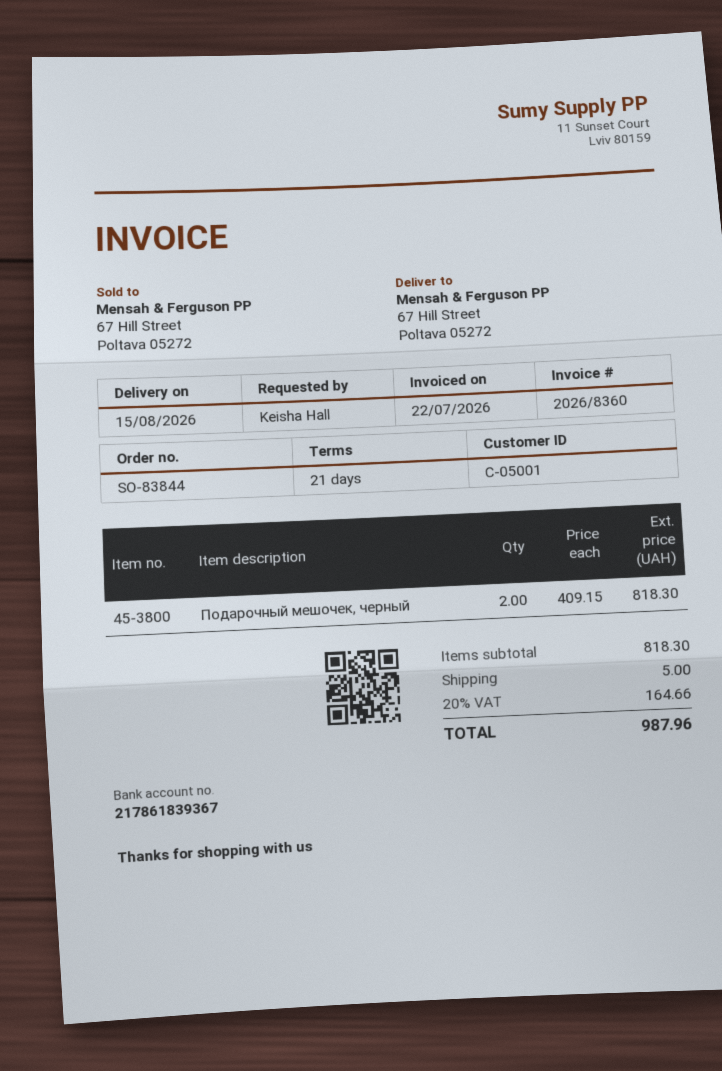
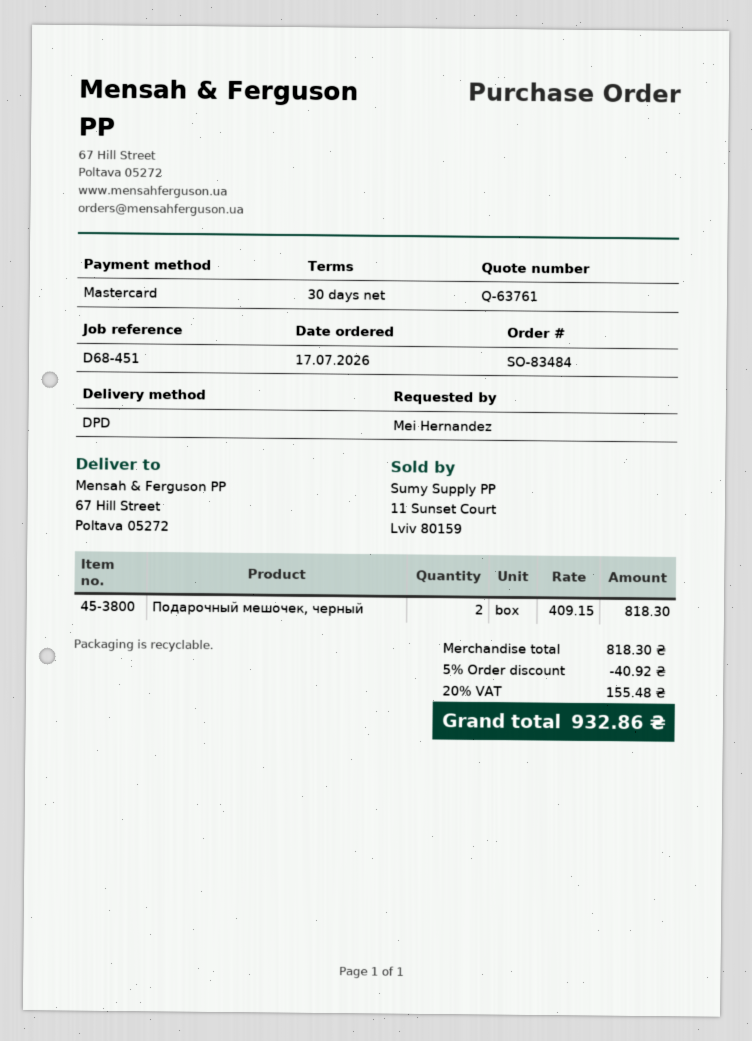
order number: SO-83844 -> SO-83484
payment terms: 21 days -> 30 days
ordered by: Keisha Hall -> Mei Hernandez
discount: none -> 5% = 40.92
shipping: 5.00 -> none
tax: 20% = 164.66 -> 20% = 155.48
total: 987.96 -> 932.86

